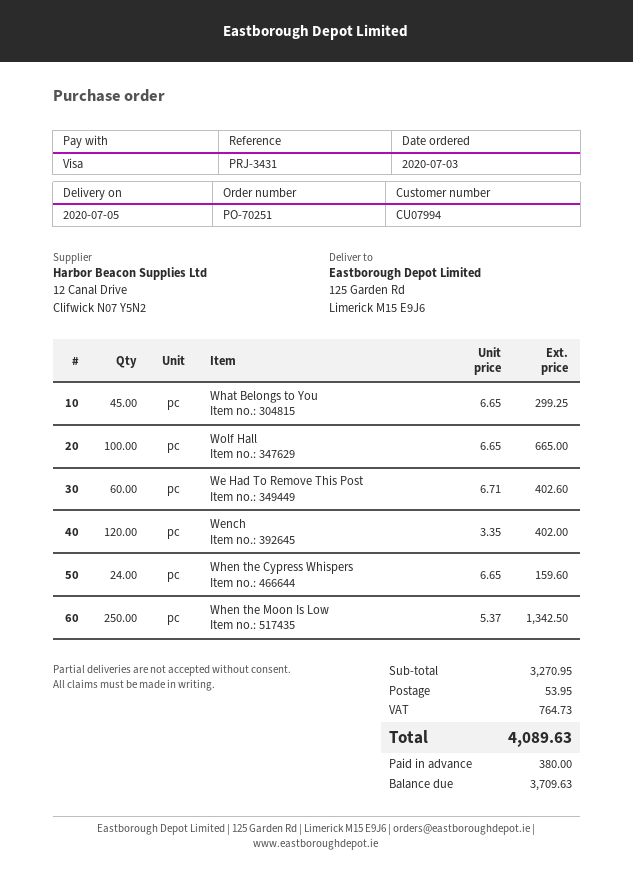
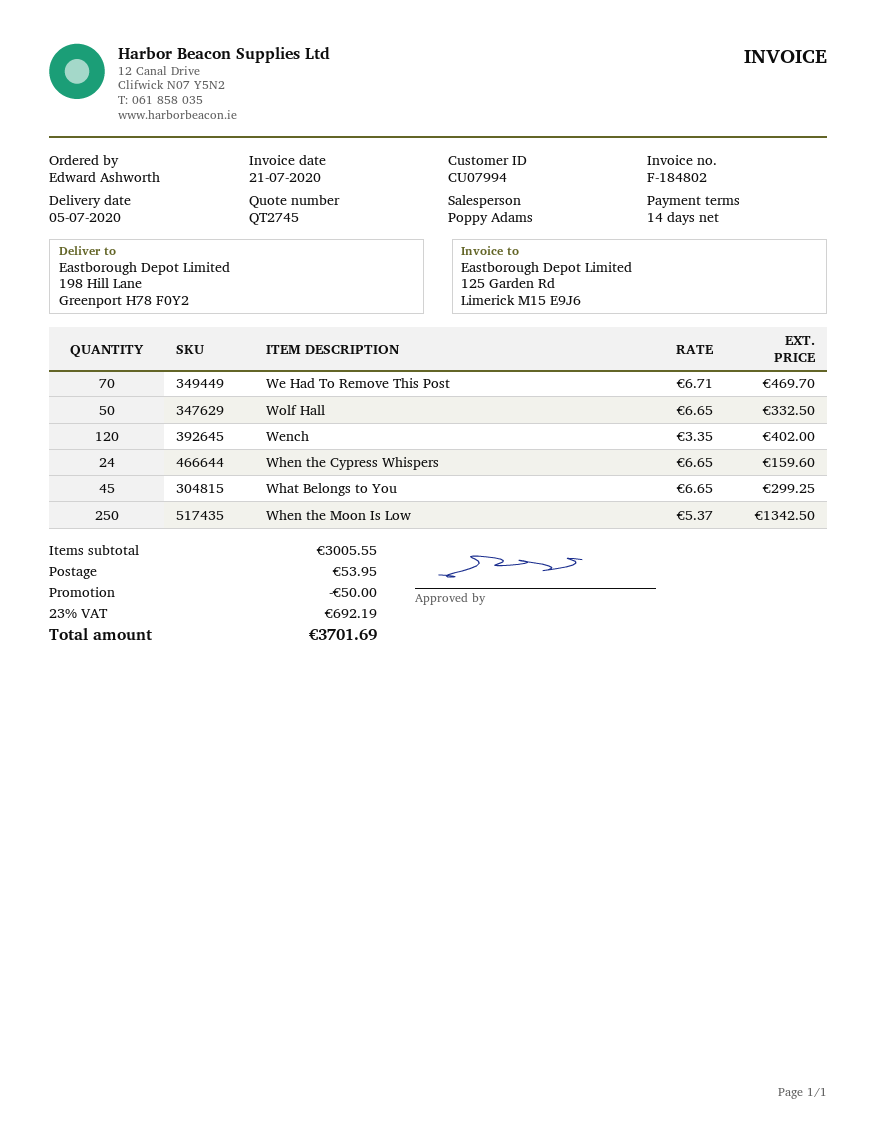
ship to: 125 Garden Rd, Limerick M15 E9J6 -> 198 Hill Lane, Greenport H78 F0Y2
Wolf Hall: 100 x 6.65 = 665.00 -> 50 x 6.65 = 332.50
We Had To Remove This Post: 60 x 6.71 = 402.60 -> 70 x 6.71 = 469.70
subtotal: 3270.95 -> 3005.55
discount: none -> 50.00
tax: 764.73 -> 692.19
total: 4089.63 -> 3701.69

